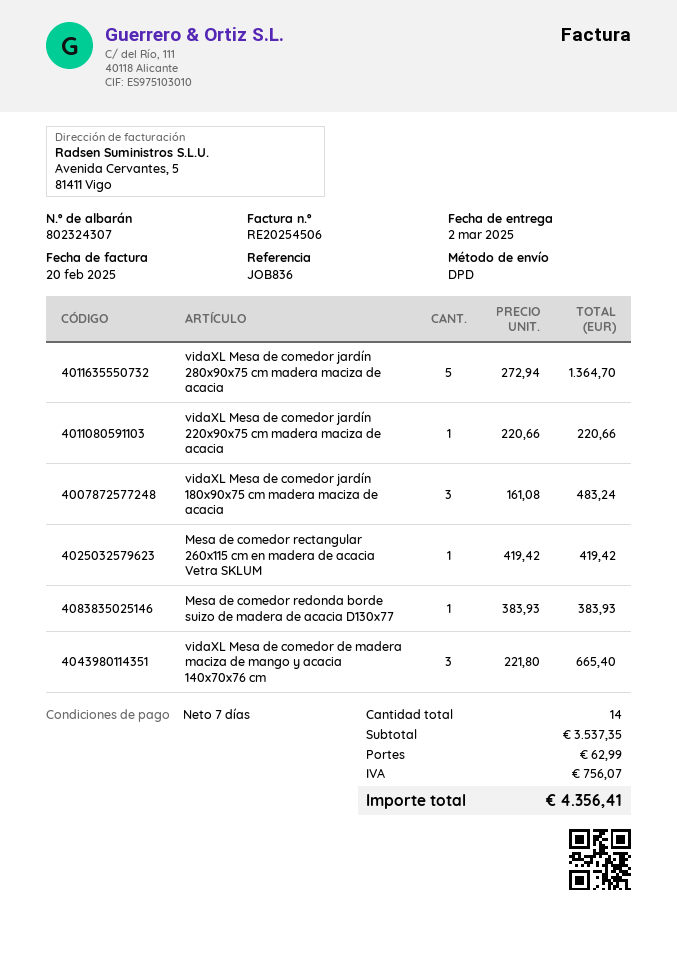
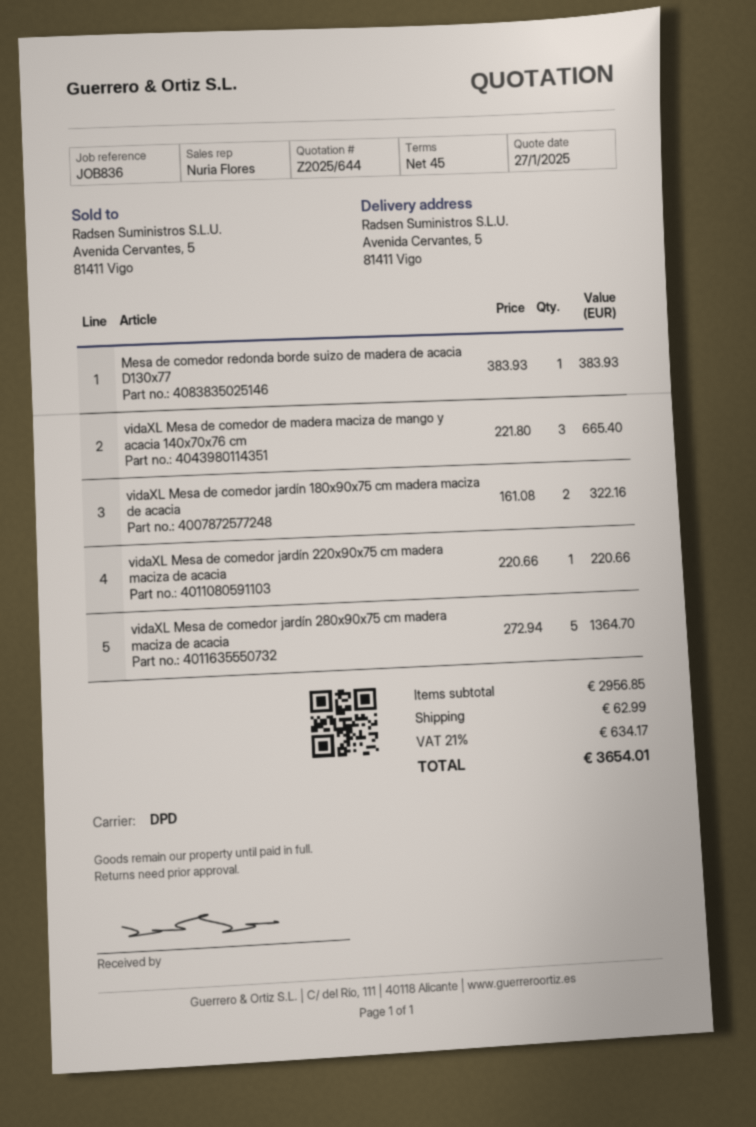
payment terms: 7 days -> 45 days
vidaXL Mesa de comedor jardín 180x90x75 cm madera maciza de acacia: 3 x 161.08 = 483.24 -> 2 x 161.08 = 322.16
Mesa de comedor rectangular 260x115 cm en madera de acacia Vetra SKLUM: 1 x 419.42 = 419.42 -> none
subtotal: 3537.35 -> 2956.85
tax: 756.07 -> 634.17
total: 4356.41 -> 3654.01

